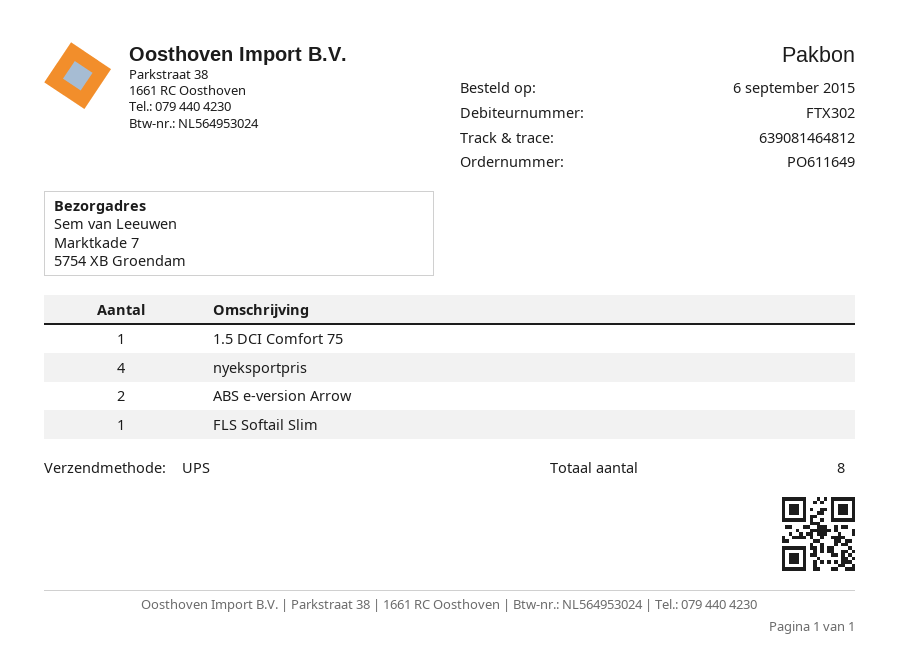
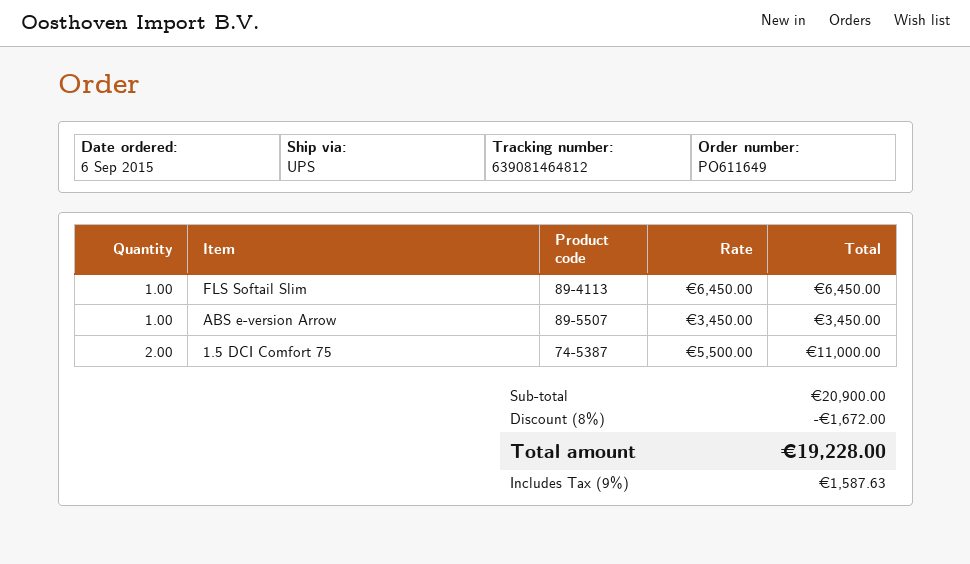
1.5 DCI Comfort 75: 1 -> 2
nyeksportpris: 4 -> none
ABS e-version Arrow: 2 -> 1

